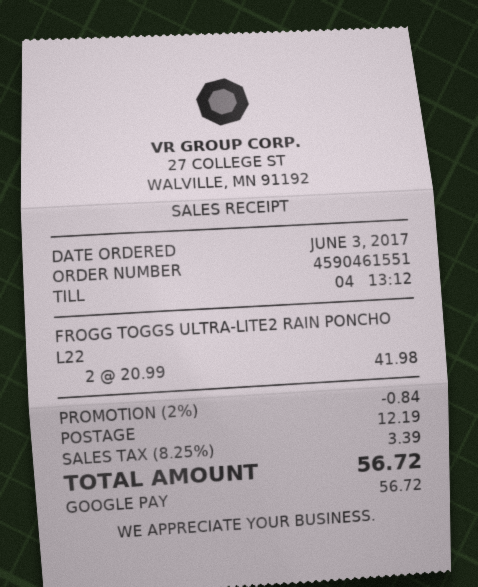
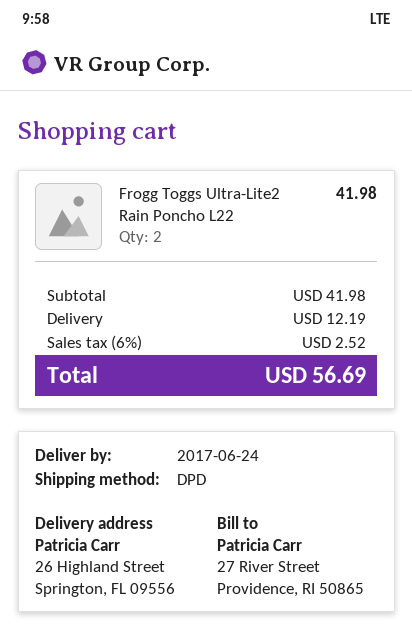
discount: 2% = 0.84 -> none
tax: 8.25% = 3.39 -> 6% = 2.52
total: 56.72 -> 56.69

